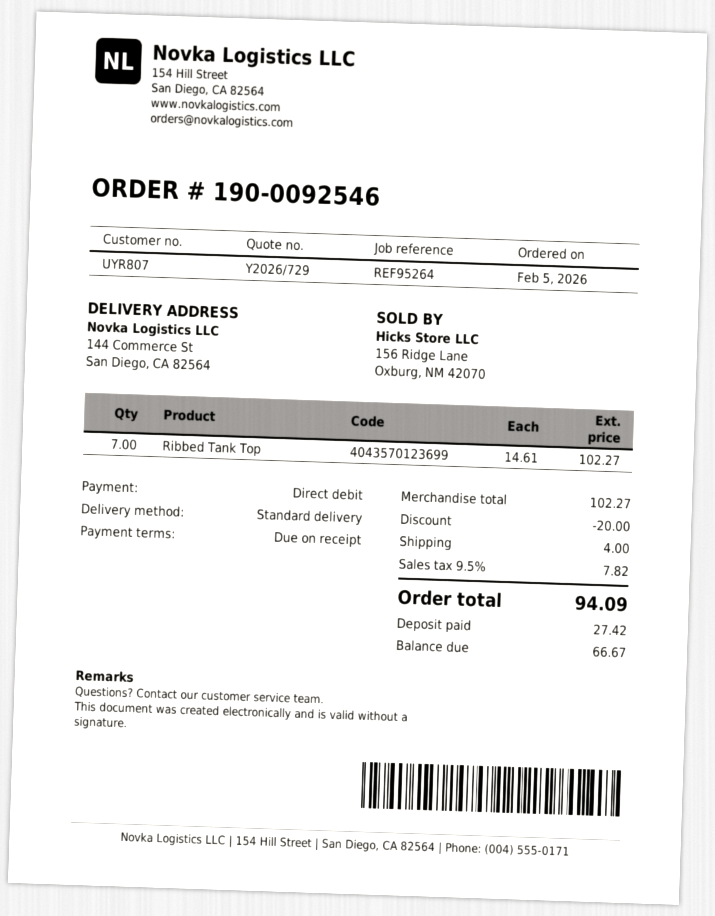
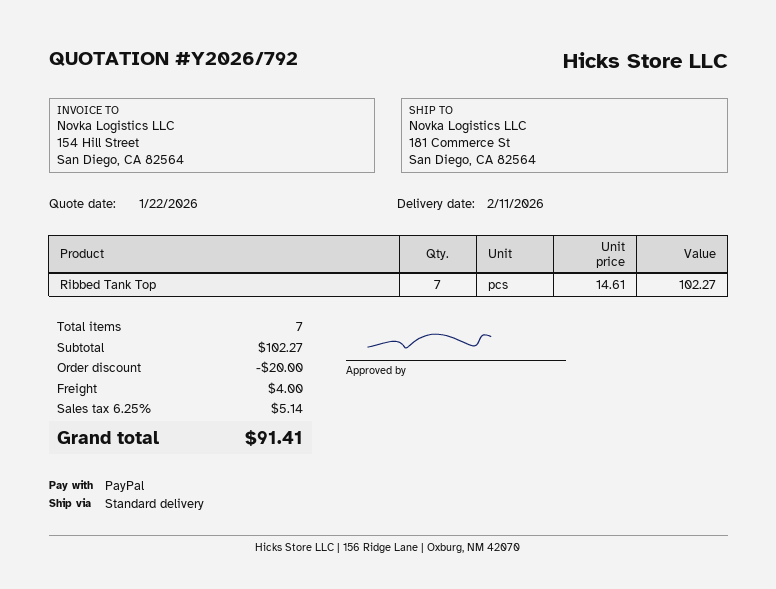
quote number: Y2026/729 -> Y2026/792
payment method: direct debit -> PayPal
ship to: 144 Commerce St, San Diego, CA 82564 -> 181 Commerce St, San Diego, CA 82564
tax: 9.5% = 7.82 -> 6.25% = 5.14
total: 94.09 -> 91.41

